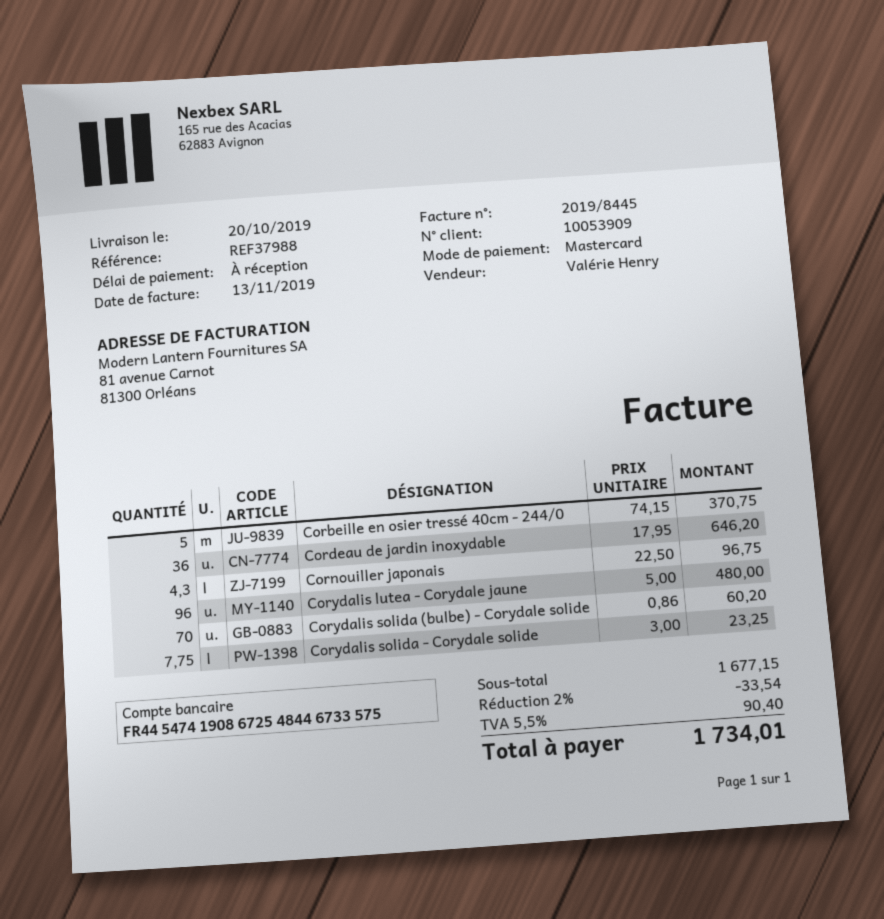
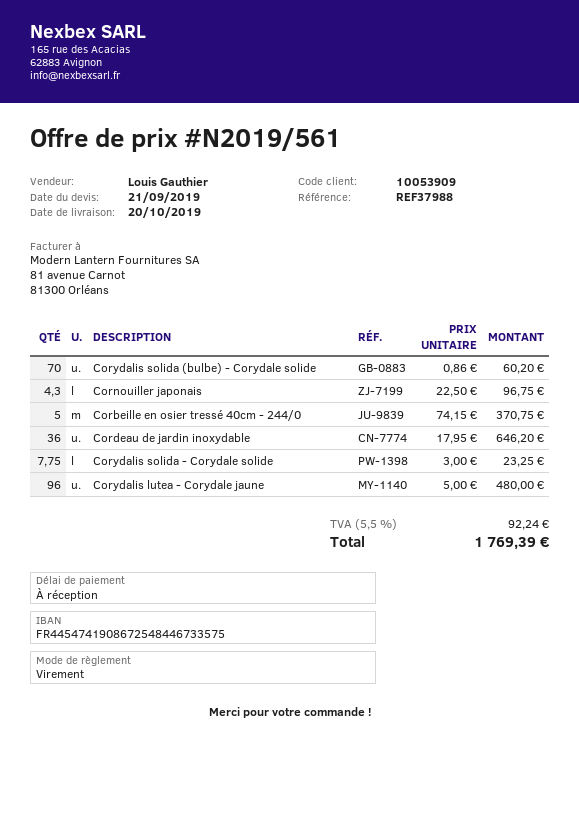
sales rep: Valérie Henry -> Louis Gauthier
payment method: Mastercard -> bank transfer
discount: 2% = 33.54 -> none
tax: 5.5% = 90.40 -> 5.5% = 92.24
total: 1734.01 -> 1769.39

